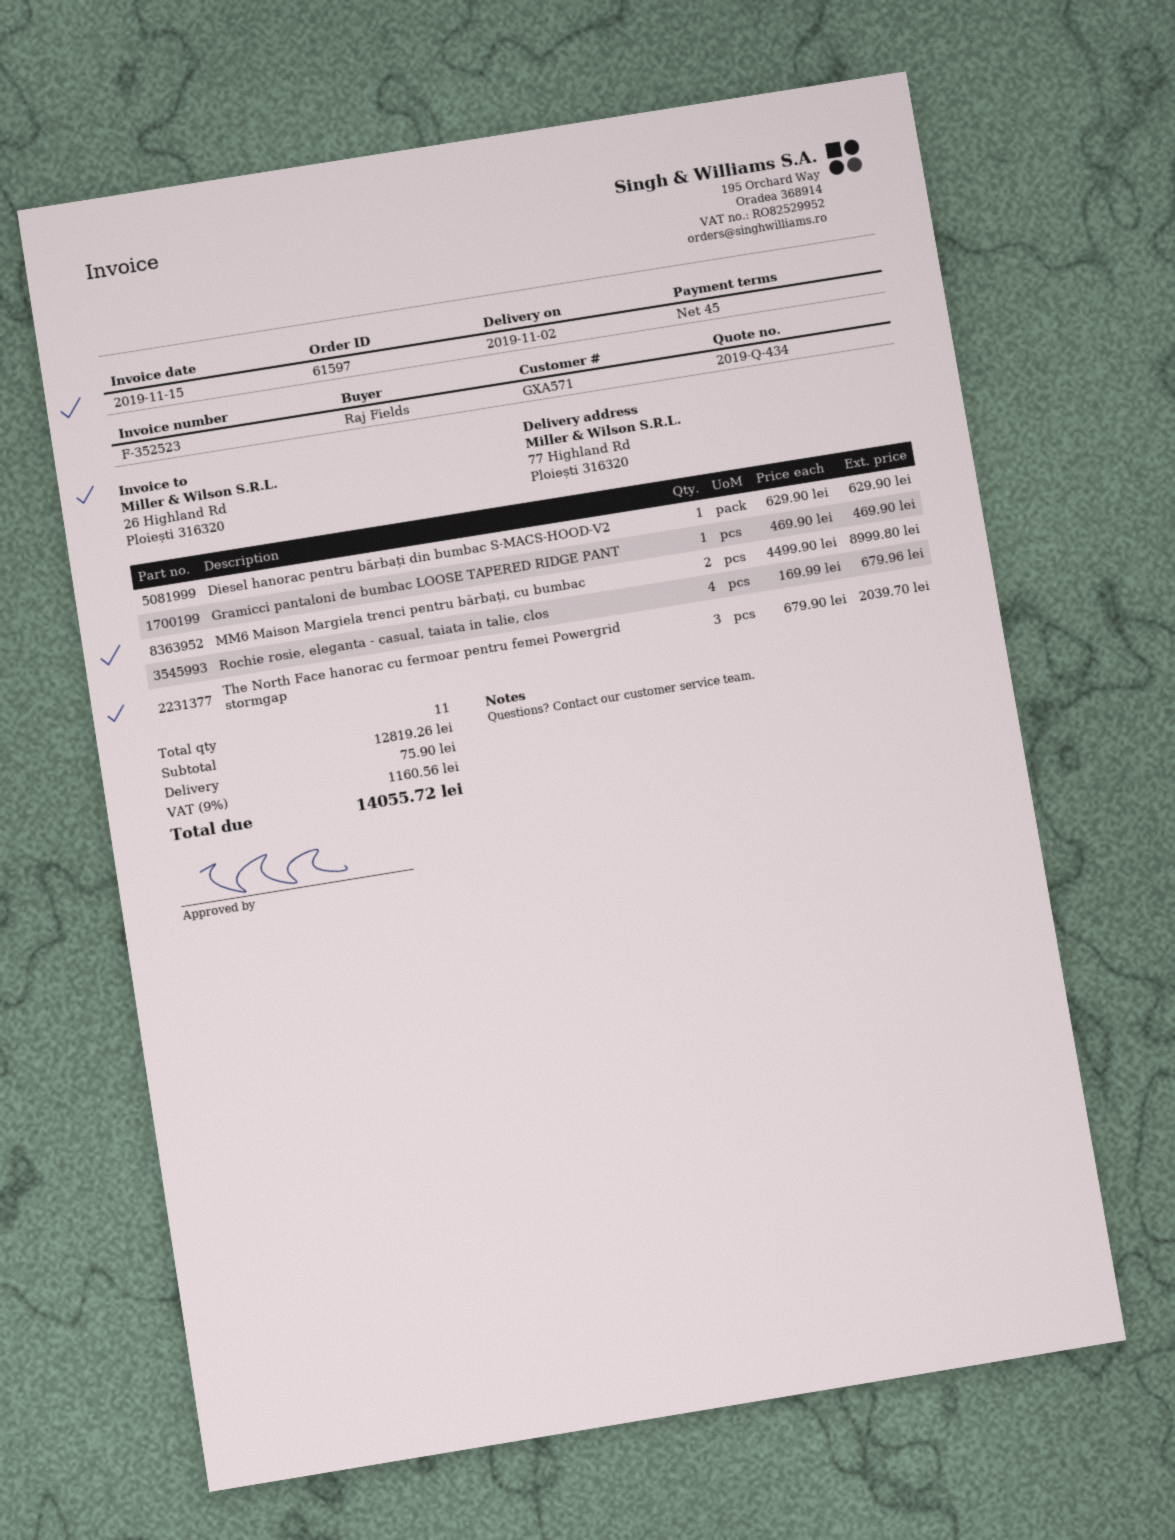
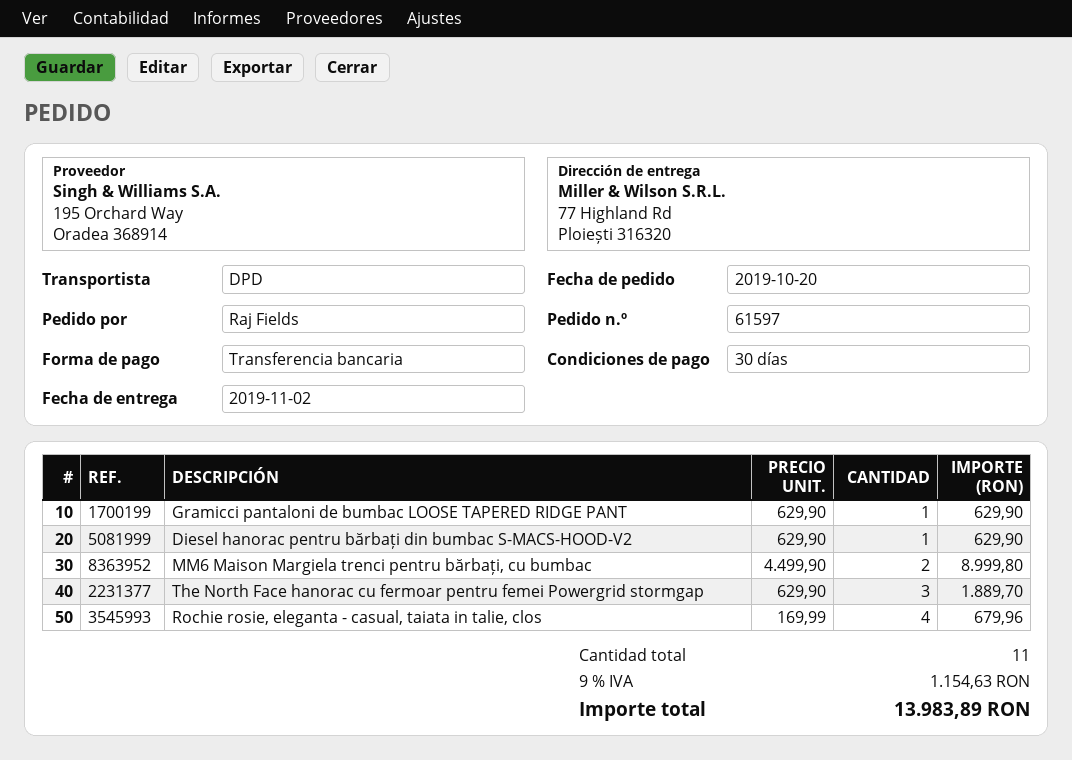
payment terms: 45 days -> 30 days
Gramicci pantaloni de bumbac LOOSE TAPERED RIDGE PANT: 1 x 469.90 = 469.90 -> 1 x 629.90 = 629.90
The North Face hanorac cu fermoar pentru femei Powergrid stormgap: 3 x 679.90 = 2039.70 -> 3 x 629.90 = 1889.70
shipping: 75.90 -> none
tax: 9% = 1160.56 -> 9% = 1154.63
total: 14055.72 -> 13983.89

